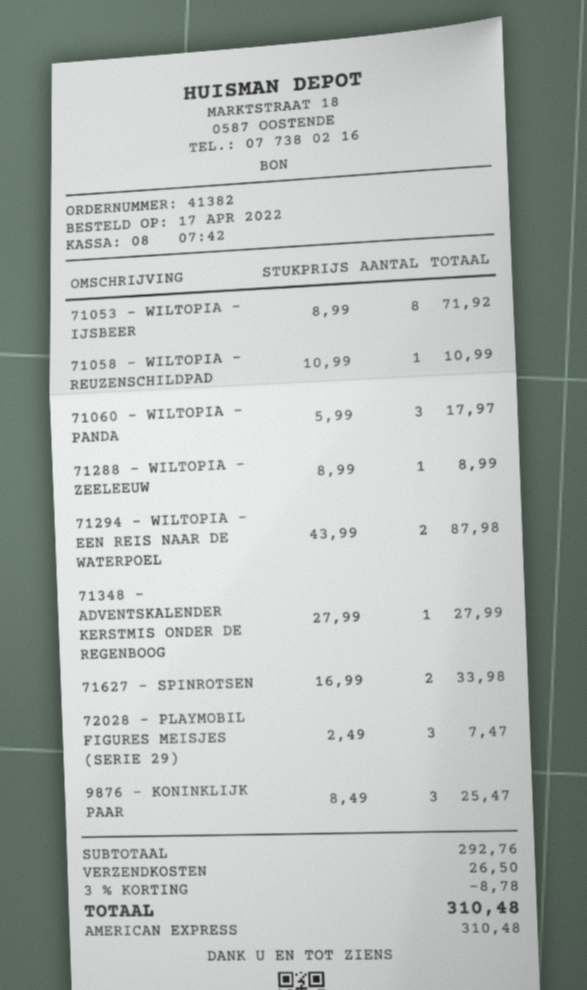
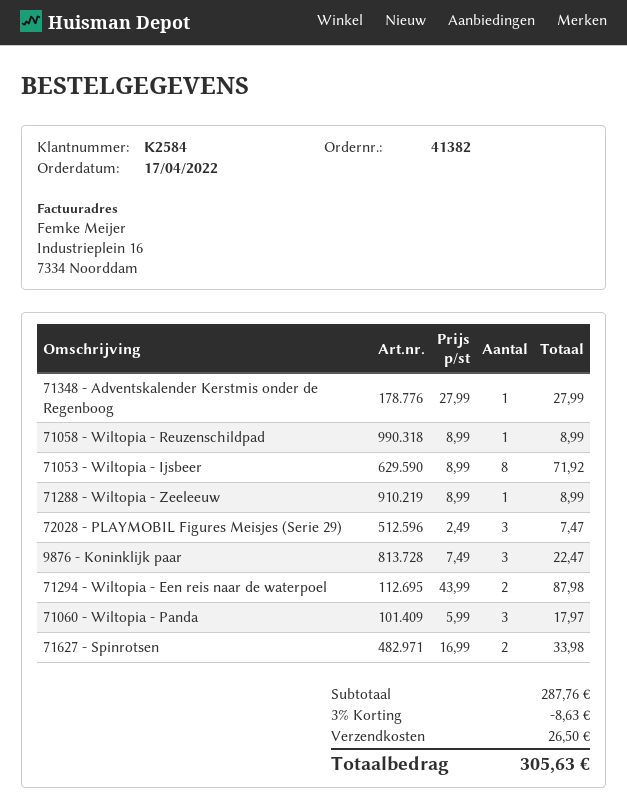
71058 - WILTOPIA - REUZENSCHILDPAD: 1 x 10.99 = 10.99 -> 1 x 8.99 = 8.99
9876 - KONINKLIJK PAAR: 3 x 8.49 = 25.47 -> 3 x 7.49 = 22.47
subtotal: 292.76 -> 287.76
discount: 3% = 8.78 -> 3% = 8.63
total: 310.48 -> 305.63

